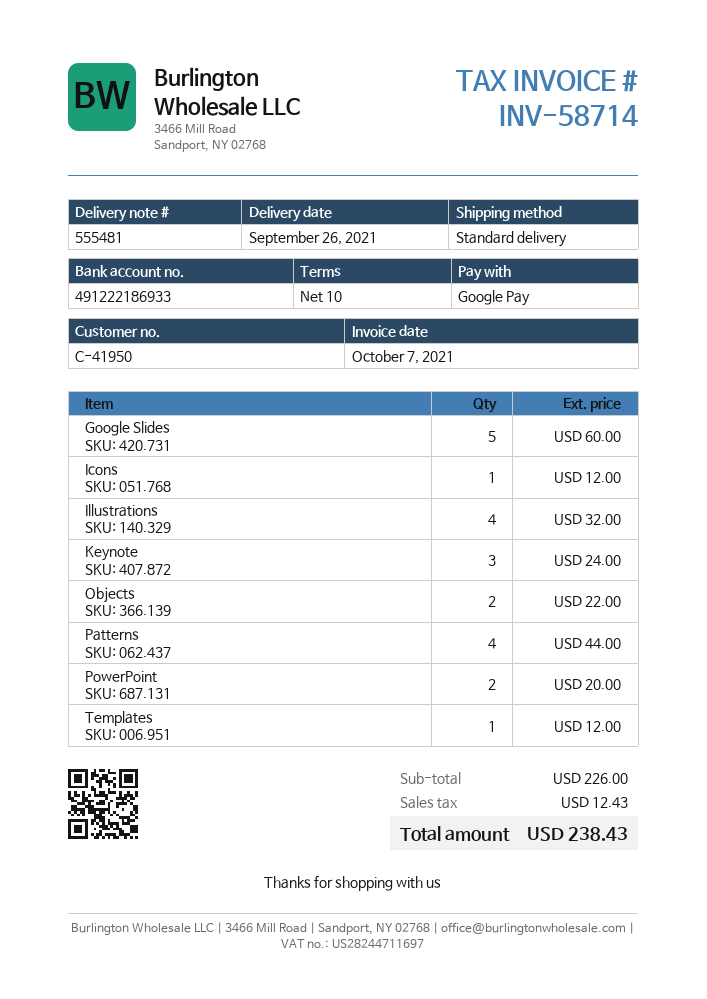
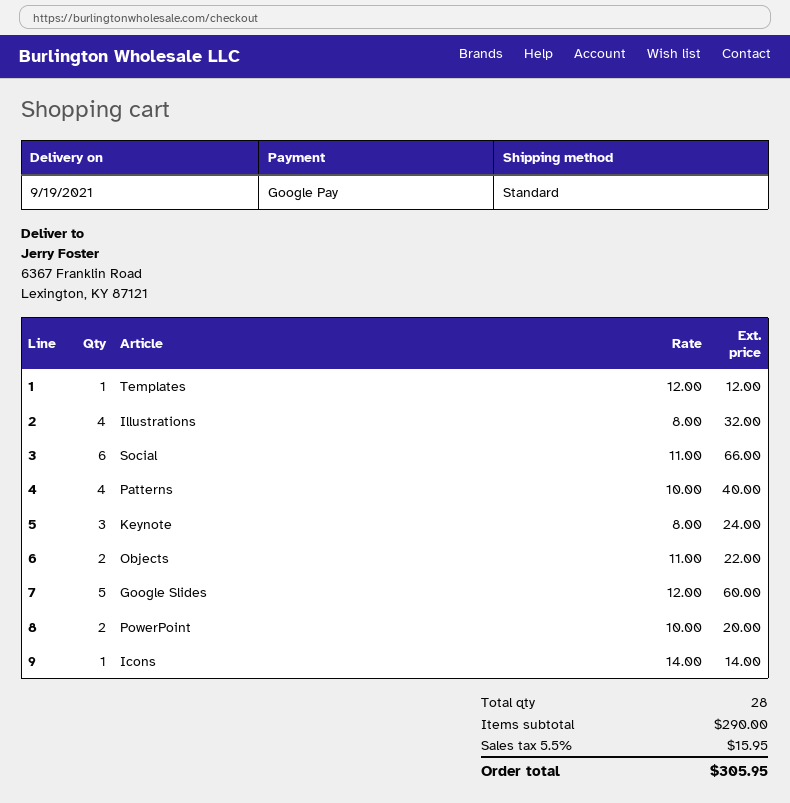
delivery date: 2021-09-26 -> 2021-09-19
Icons: 1 for 12.00 -> 1 for 14.00
Patterns: 4 for 44.00 -> 4 for 40.00
Social: none -> 6 for 66.00
subtotal: 226.00 -> 290.00
tax: 12.43 -> 15.95
total: 238.43 -> 305.95

